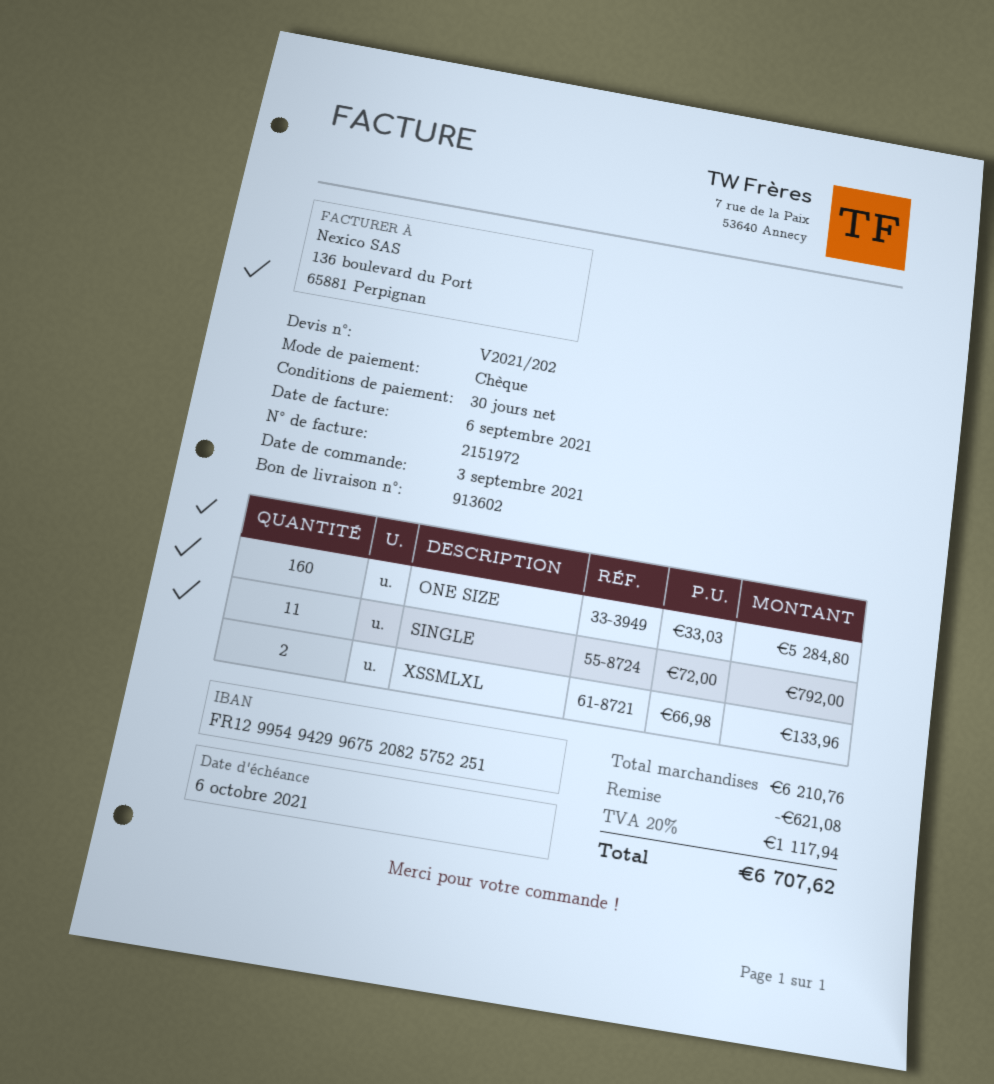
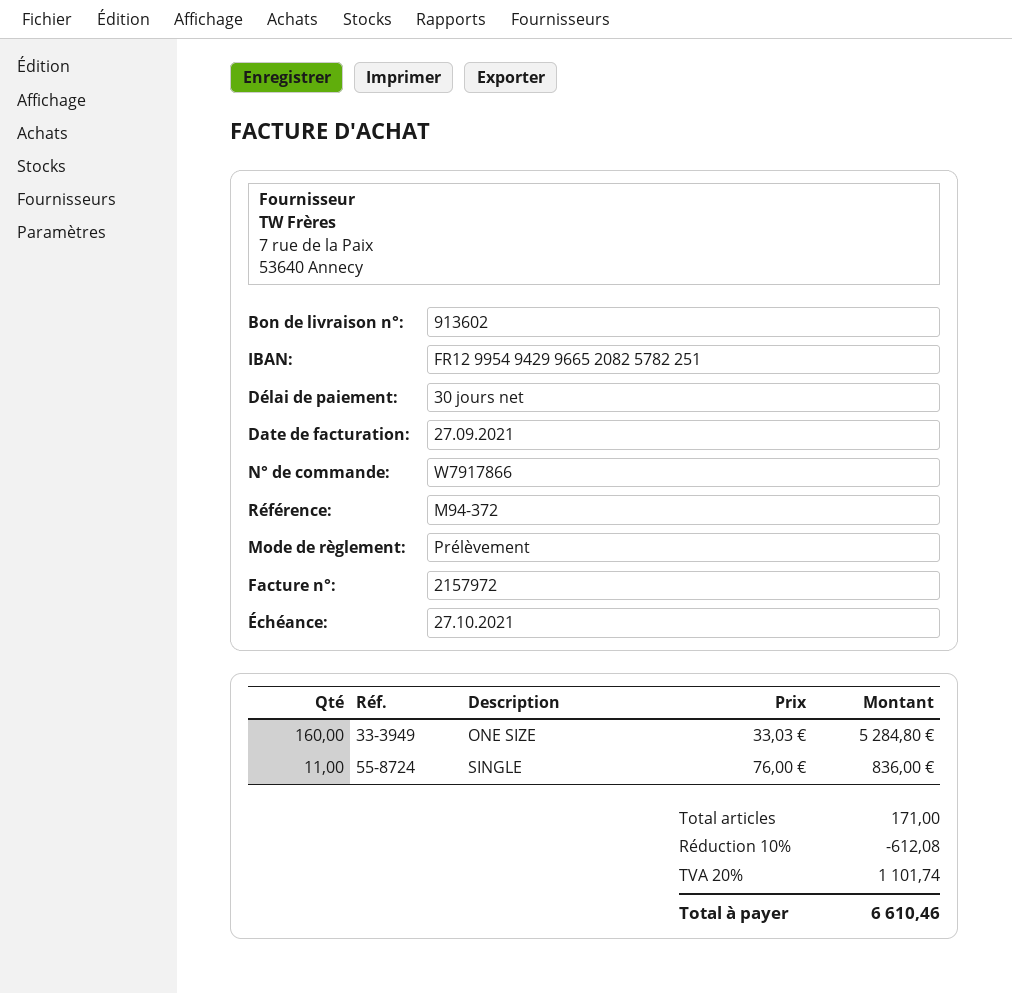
invoice number: 2151972 -> 2157972
invoice date: 2021-09-06 -> 2021-09-27
due date: 2021-10-06 -> 2021-10-27
payment method: cheque -> direct debit
bank account: FR1299549429967520825752251 -> FR1299549429966520825782251
SINGLE: 11 x 72.00 = 792.00 -> 11 x 76.00 = 836.00
XSSMLXL: 2 x 66.98 = 133.96 -> none
discount: 621.08 -> 612.08
tax: 20% = 1117.94 -> 20% = 1101.74
total: 6707.62 -> 6610.46

